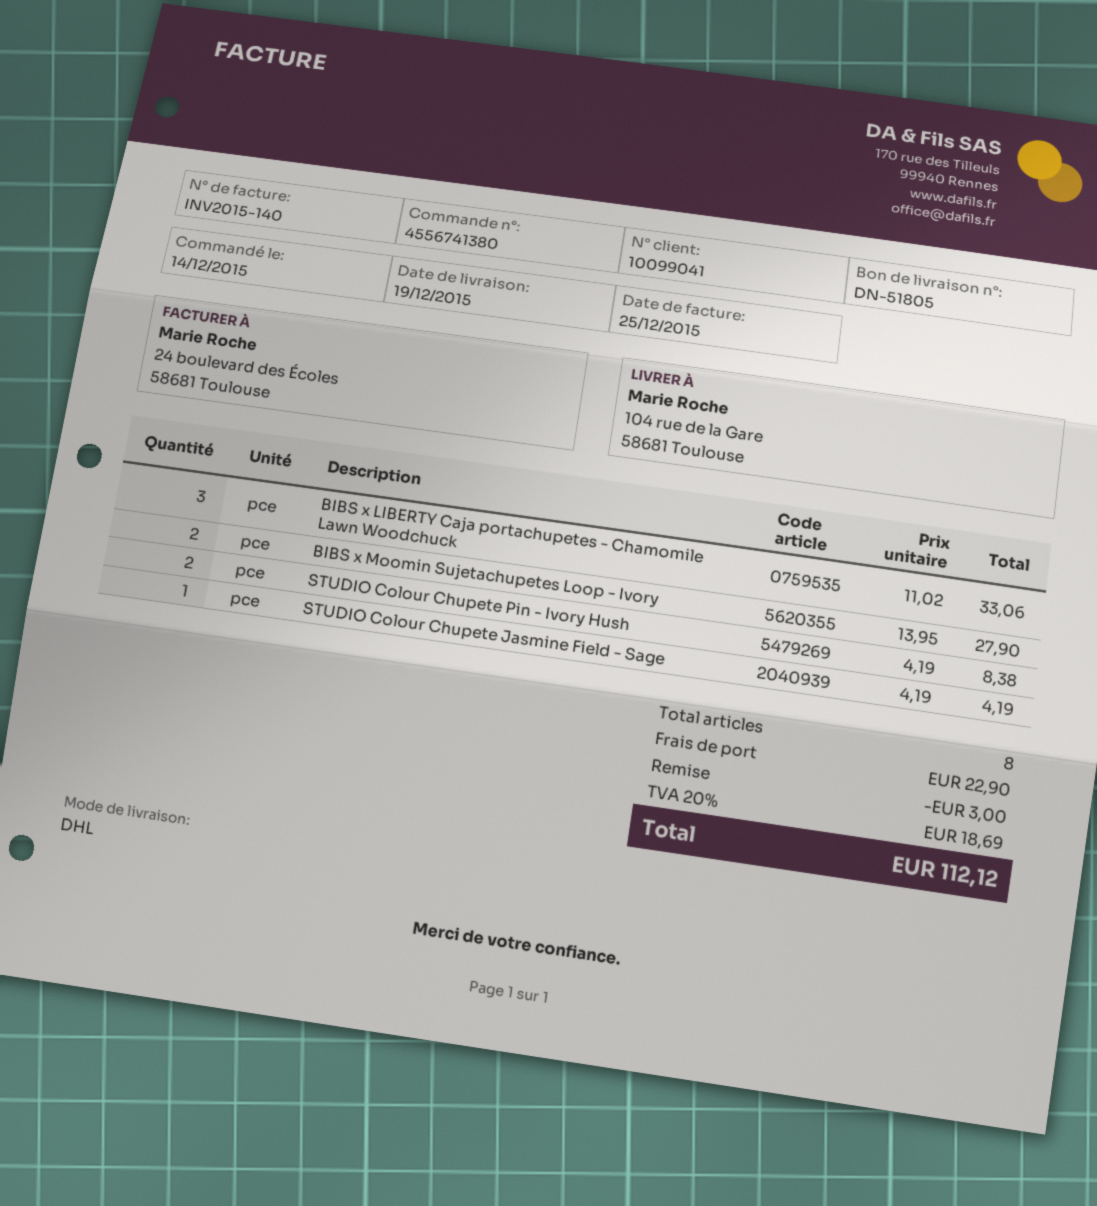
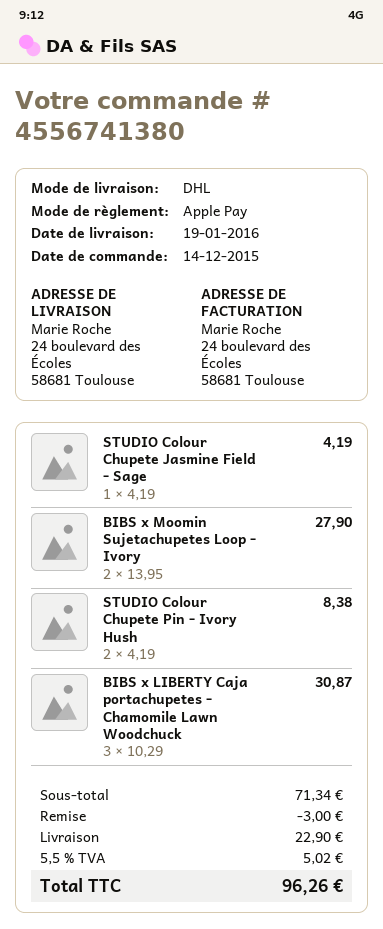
delivery date: 2015-12-19 -> 2016-01-19
ship to: 104 rue de la Gare, 58681 Toulouse -> 24 boulevard des Écoles, 58681 Toulouse
BIBS x LIBERTY Caja portachupetes - Chamomile Lawn Woodchuck: 3 x 11.02 = 33.06 -> 3 x 10.29 = 30.87
tax: 20% = 18.69 -> 5.5% = 5.02
total: 112.12 -> 96.26

